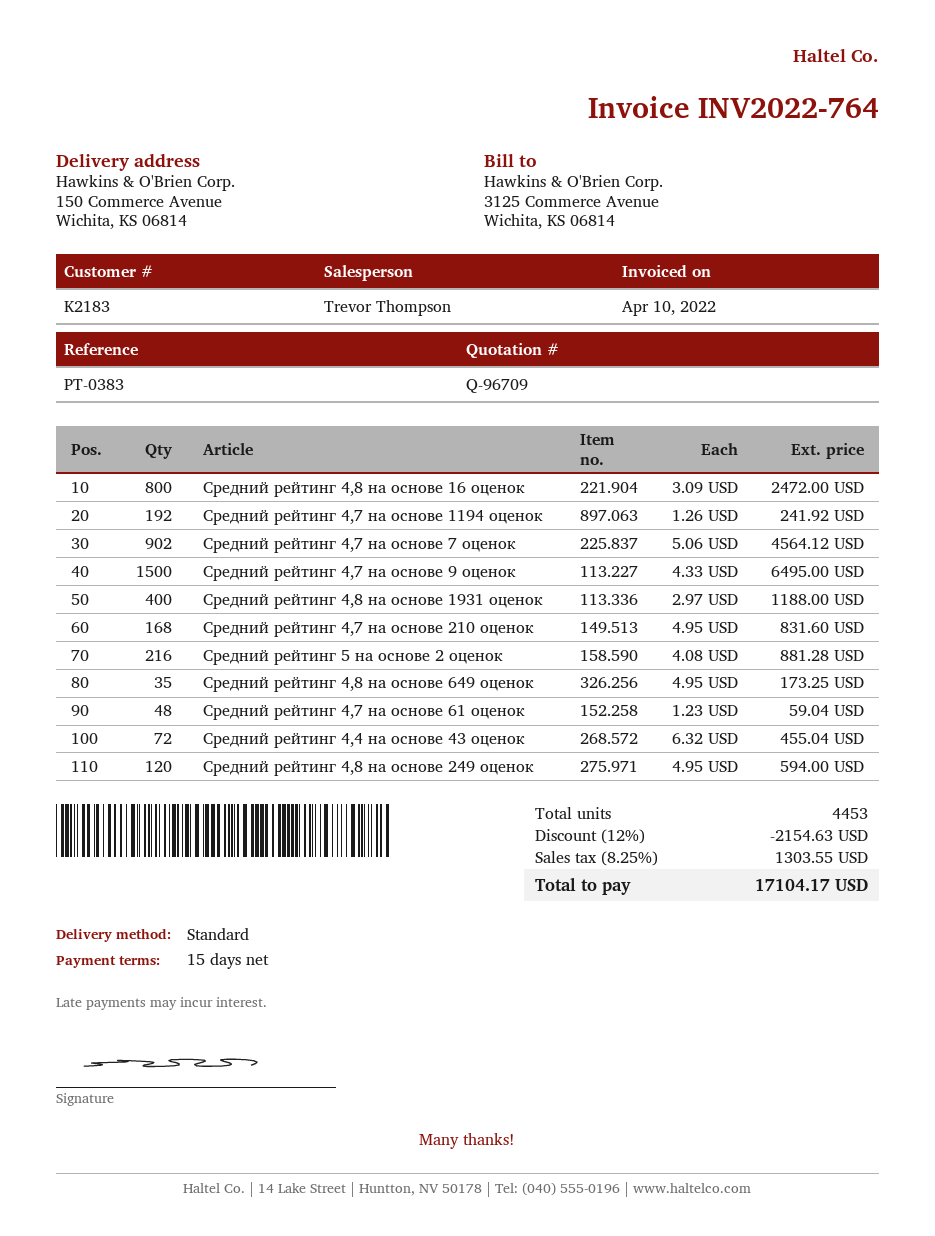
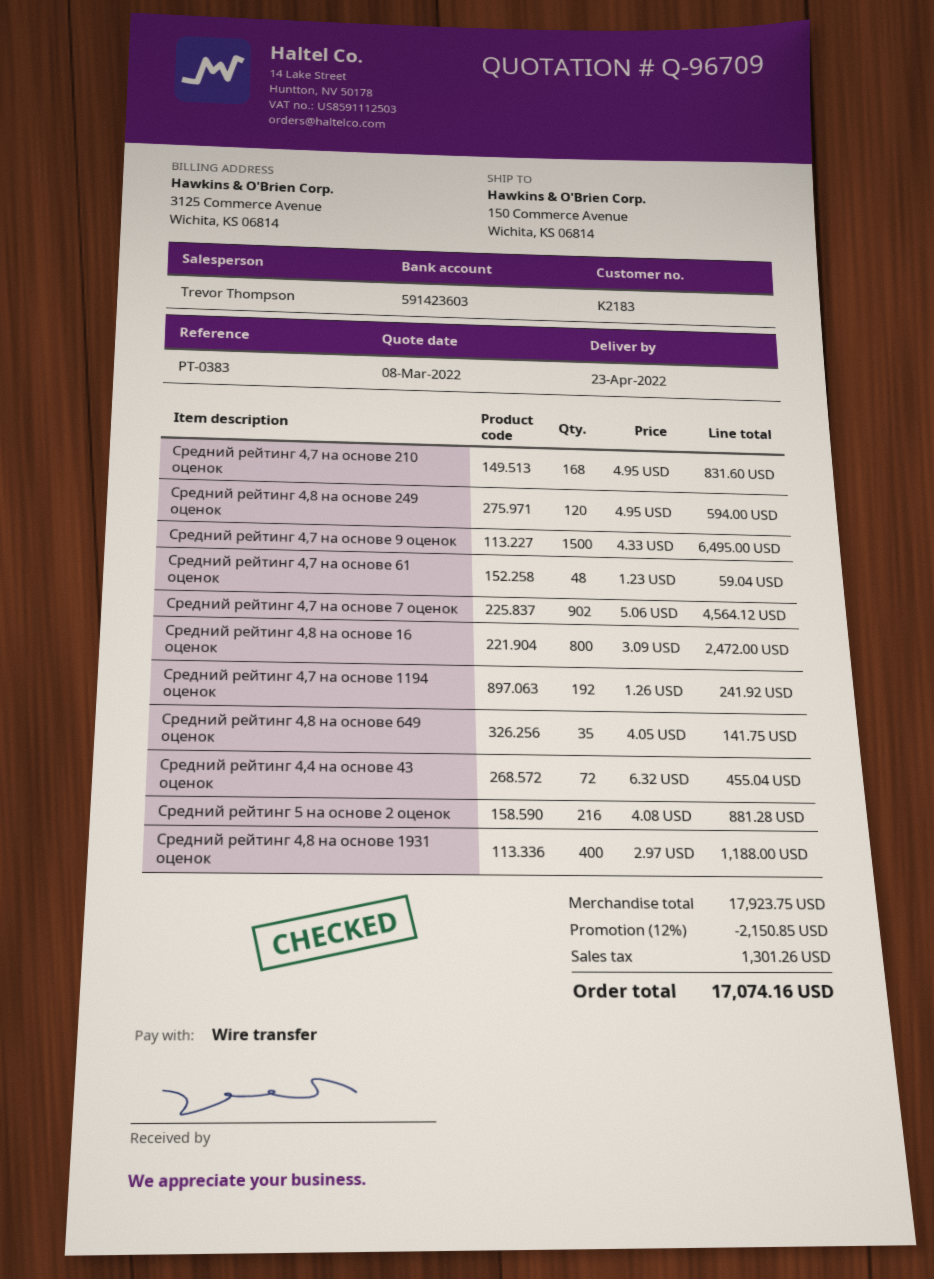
Средний рейтинг 4,8 на основе 649 оценок: 35 x 4.95 = 173.25 -> 35 x 4.05 = 141.75
discount: 12% = 2154.63 -> 12% = 2150.85
tax: 1303.55 -> 1301.26
total: 17104.17 -> 17074.16

